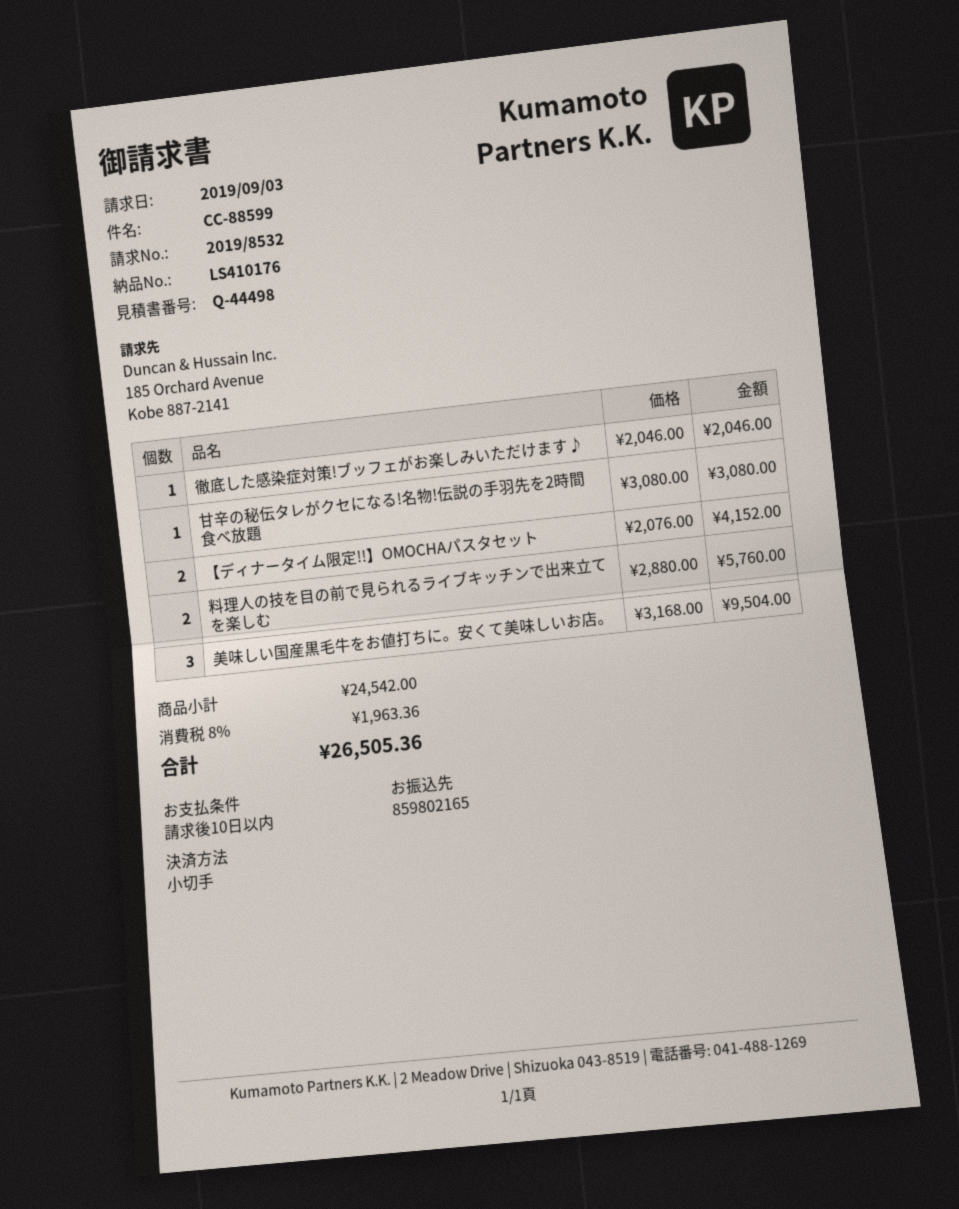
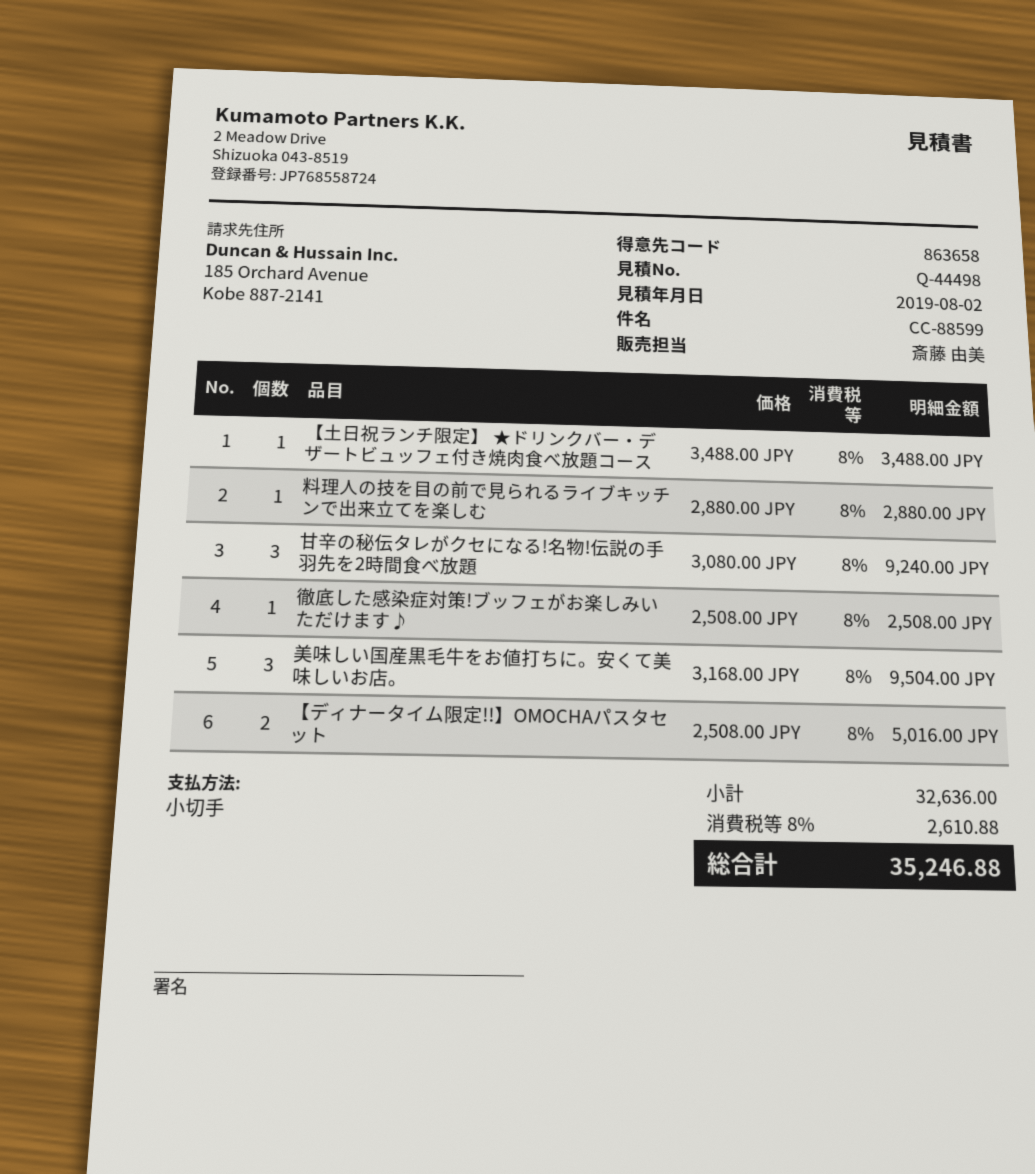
徹底した感染症対策!ブッフェがお楽しみいただけます♪: 1 x 2046.00 = 2046.00 -> 1 x 2508.00 = 2508.00
甘辛の秘伝タレがクセになる!名物!伝説の手羽先を2時間食べ放題: 1 x 3080.00 = 3080.00 -> 3 x 3080.00 = 9240.00
【ディナータイム限定!!】OMOCHAパスタセット: 2 x 2076.00 = 4152.00 -> 2 x 2508.00 = 5016.00
料理人の技を目の前で見られるライブキッチンで出来立てを楽しむ: 2 x 2880.00 = 5760.00 -> 1 x 2880.00 = 2880.00
【土日祝ランチ限定】 ★ドリンクバー・デザートビュッフェ付き焼肉食べ放題コース: none -> 1 x 3488.00 = 3488.00
subtotal: 24542.00 -> 32636.00
tax: 8% = 1963.36 -> 8% = 2610.88
total: 26505.36 -> 35246.88

